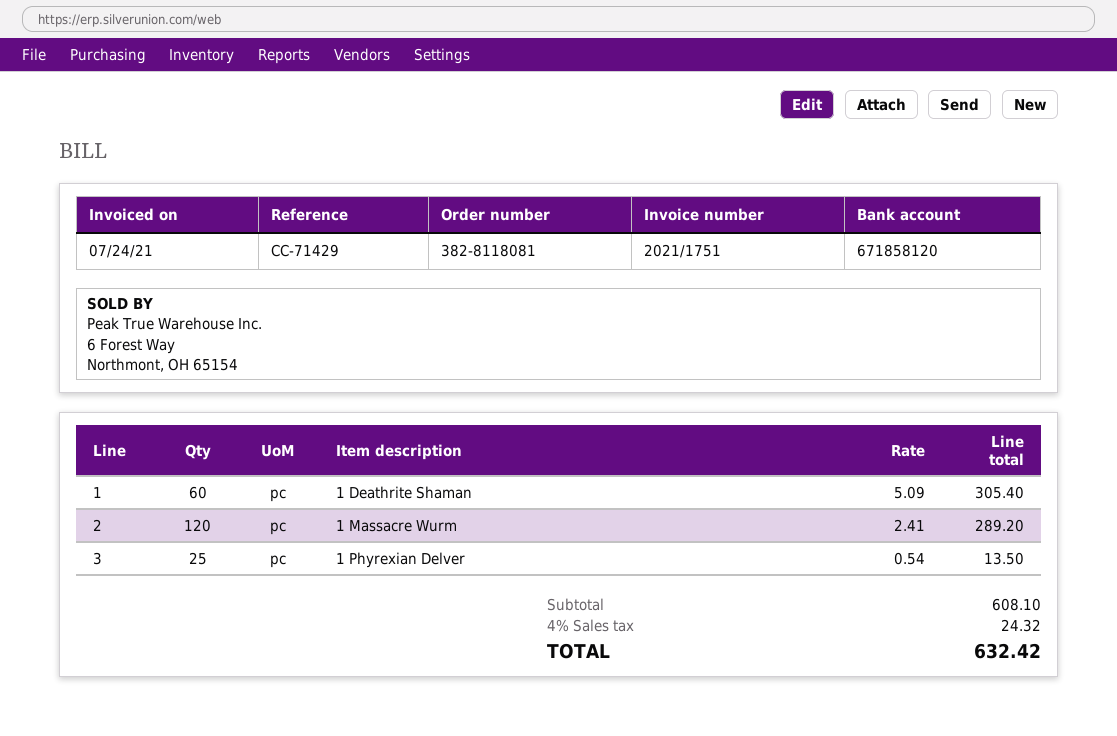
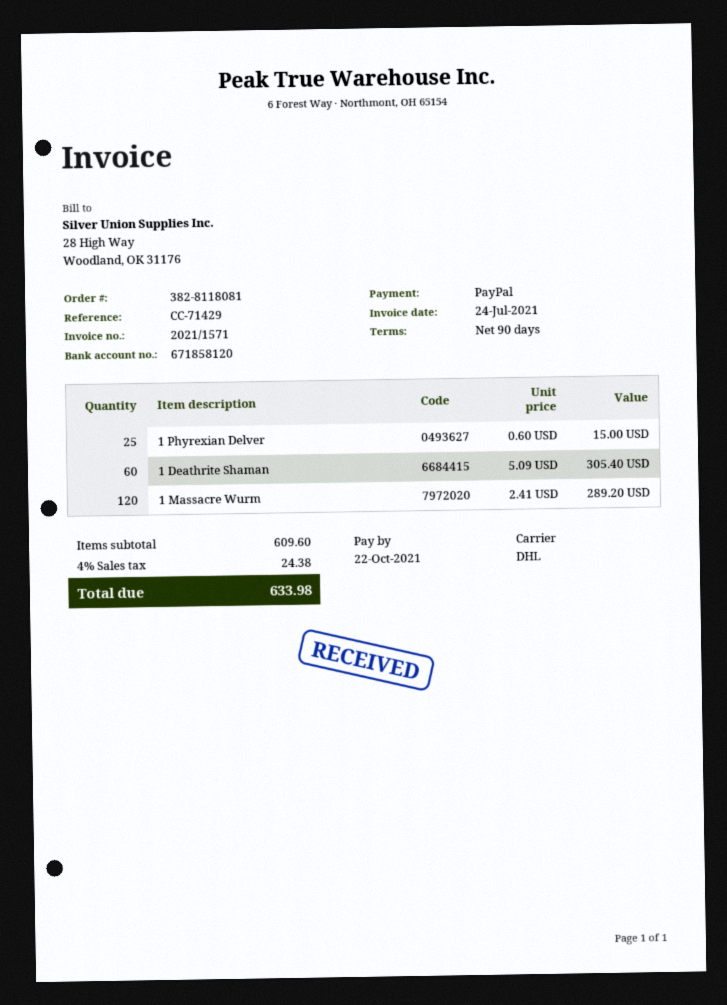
invoice number: 2021/1751 -> 2021/1571
1 Phyrexian Delver: 25 x 0.54 = 13.50 -> 25 x 0.60 = 15.00
subtotal: 608.10 -> 609.60
tax: 4% = 24.32 -> 4% = 24.38
total: 632.42 -> 633.98

